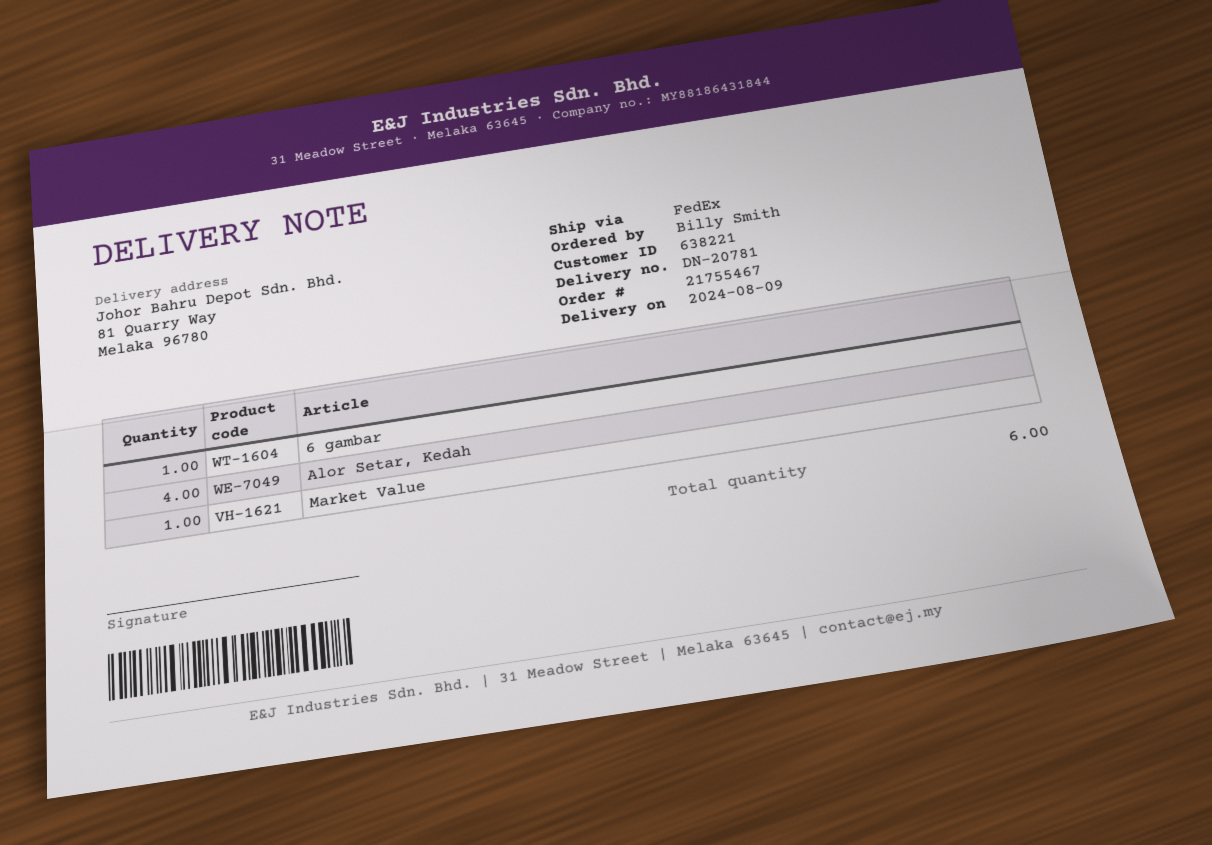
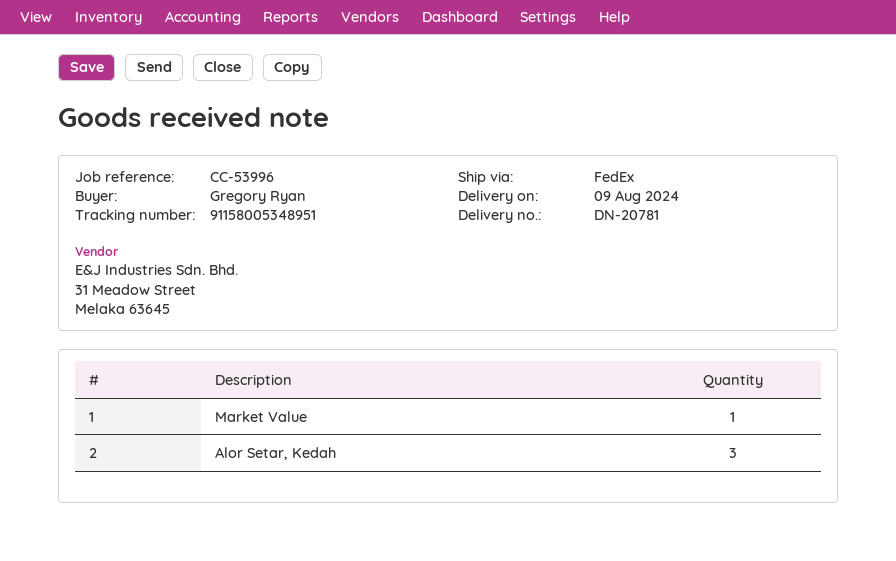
ordered by: Billy Smith -> Gregory Ryan
6 gambar: 1 -> none
Alor Setar, Kedah: 4 -> 3

